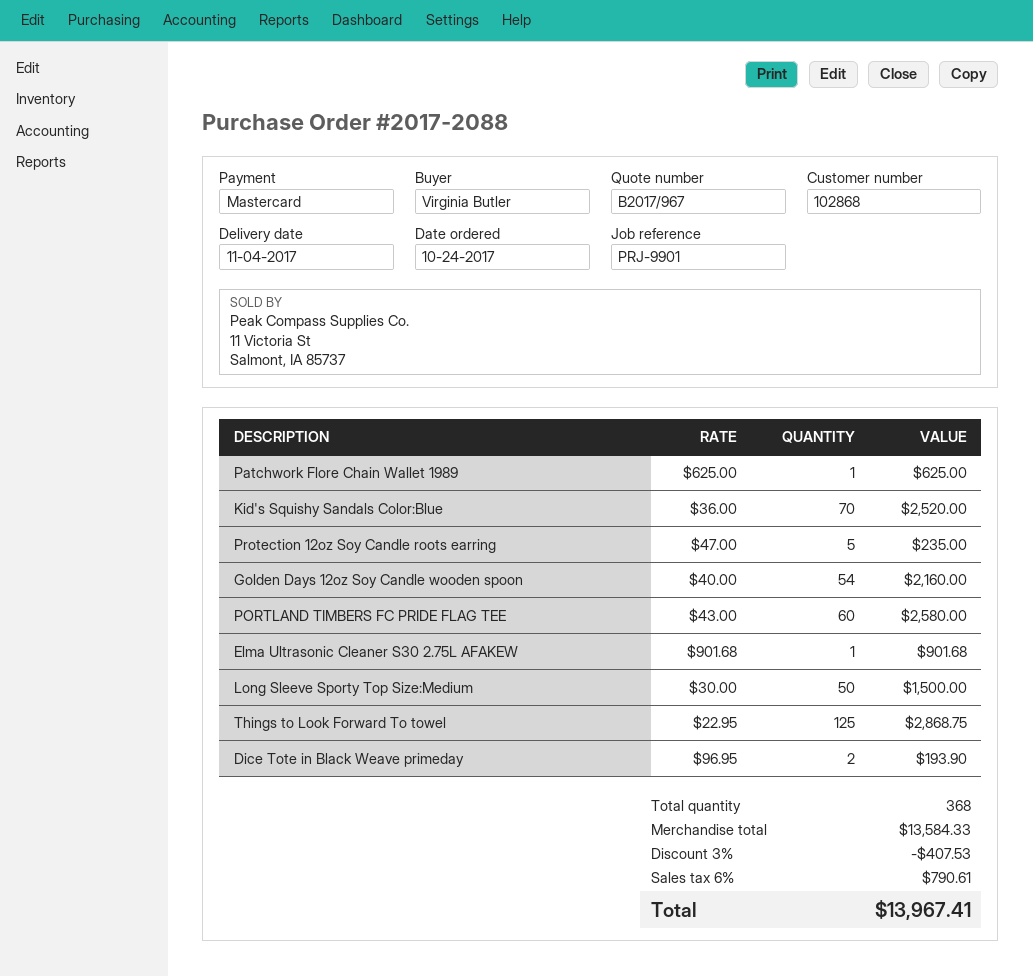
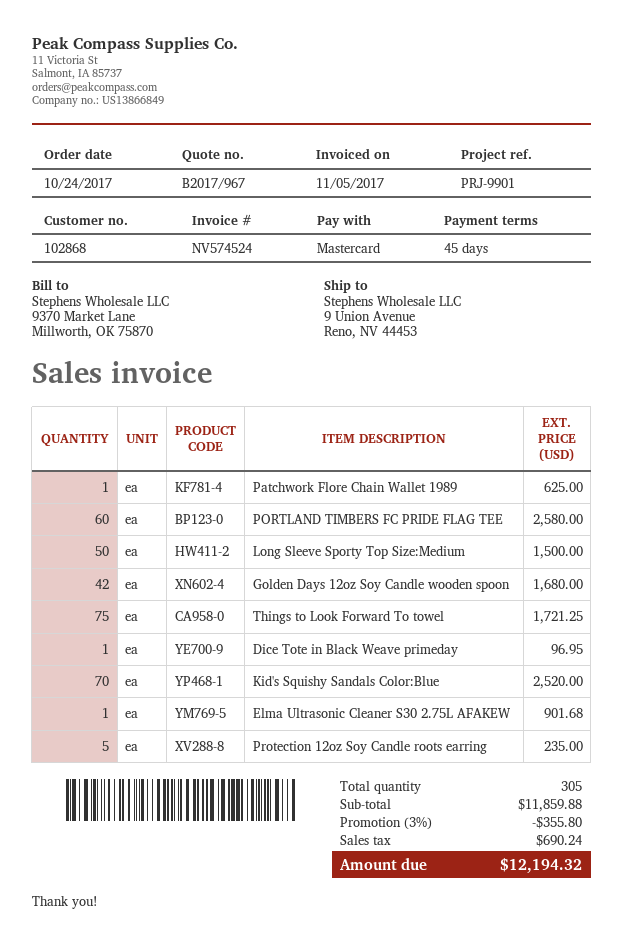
Golden Days 12oz Soy Candle wooden spoon: 54 for 2160.00 -> 42 for 1680.00
Things to Look Forward To towel: 125 for 2868.75 -> 75 for 1721.25
Dice Tote in Black Weave primeday: 2 for 193.90 -> 1 for 96.95
total quantity: 368 -> 305
subtotal: 13584.33 -> 11859.88
discount: 3% = 407.53 -> 3% = 355.80
tax: 790.61 -> 690.24
total: 13967.41 -> 12194.32

